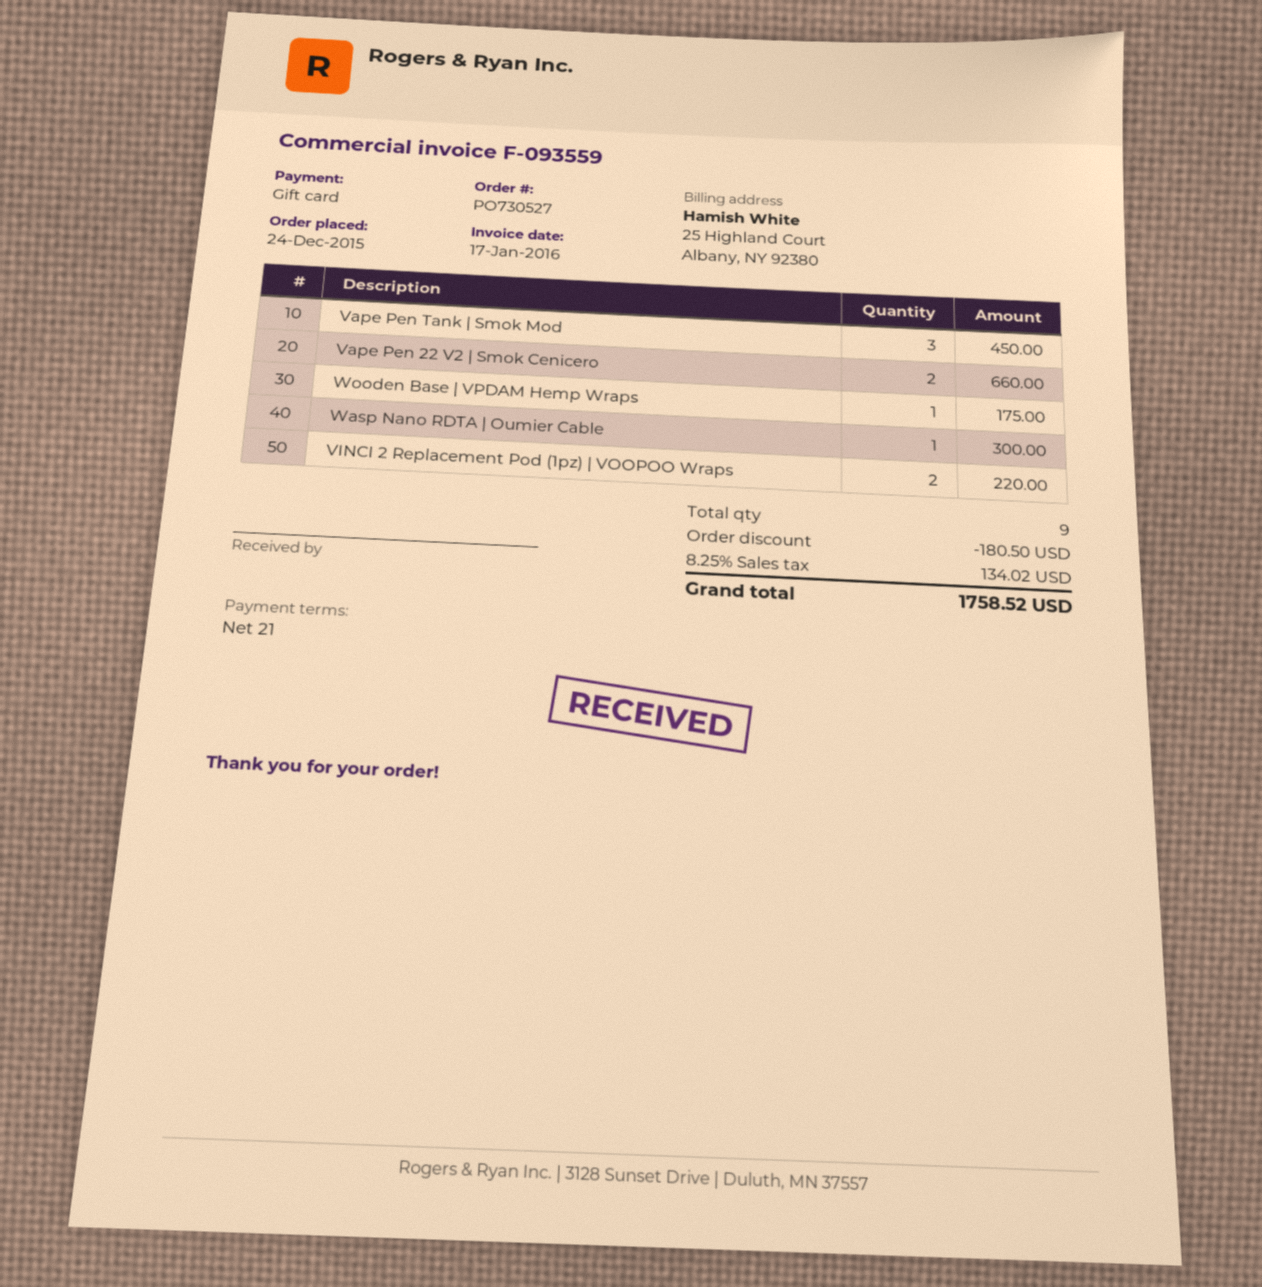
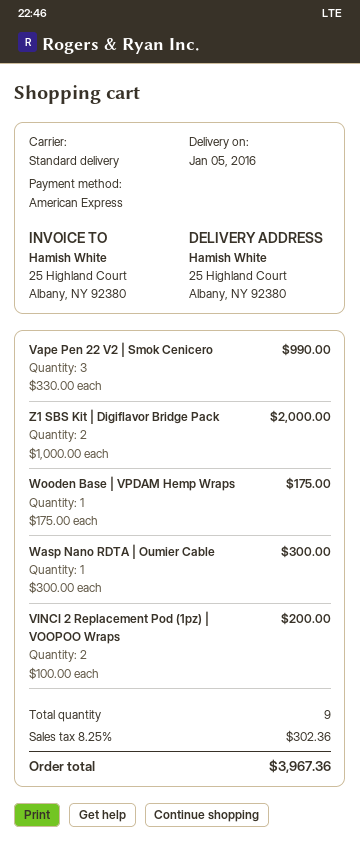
payment method: gift card -> American Express
Vape Pen Tank | Smok Mod: 3 for 450.00 -> none
Vape Pen 22 V2 | Smok Cenicero: 2 for 660.00 -> 3 for 990.00
VINCI 2 Replacement Pod (1pz) | VOOPOO Wraps: 2 for 220.00 -> 2 for 200.00
Z1 SBS Kit | Digiflavor Bridge Pack: none -> 2 for 2000.00
discount: 180.50 -> none
tax: 8.25% = 134.02 -> 8.25% = 302.36
total: 1758.52 -> 3967.36

